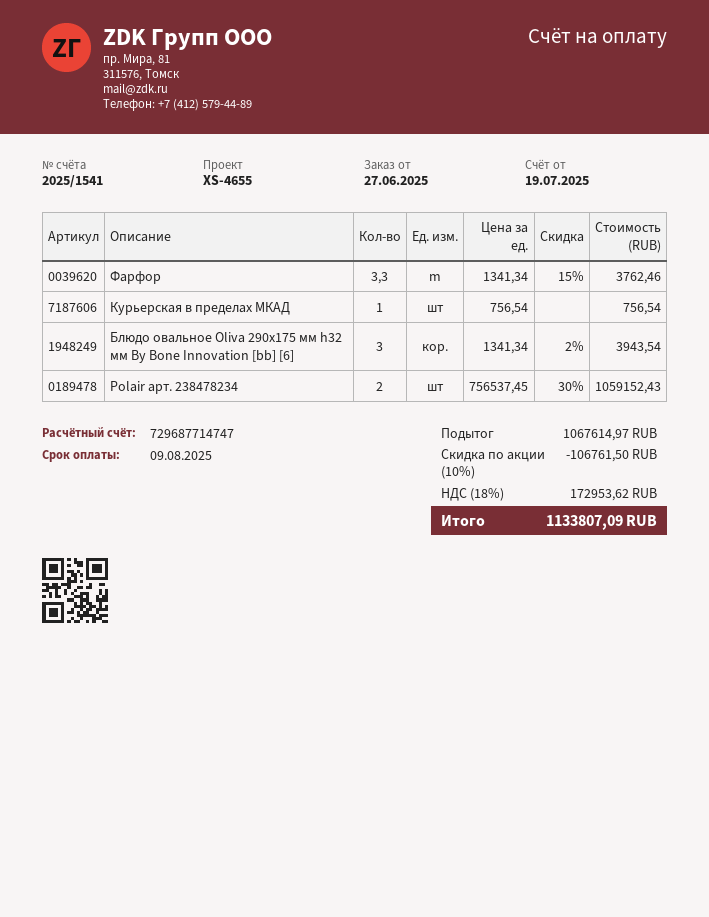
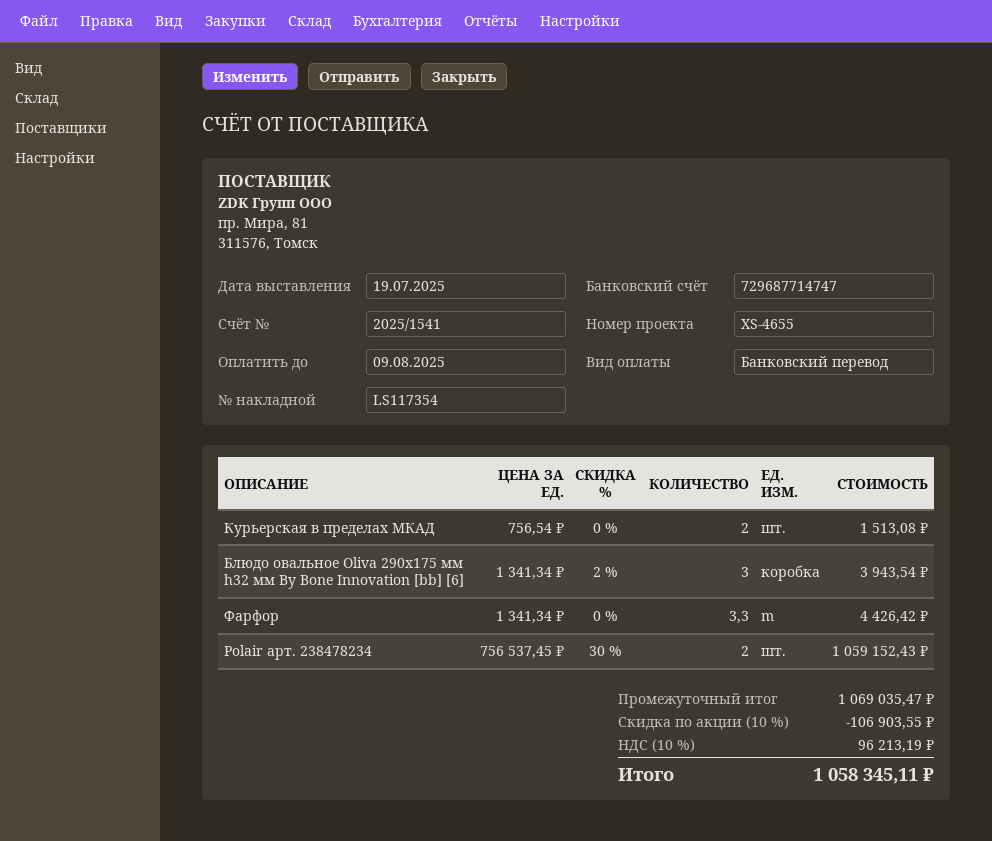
Фарфор: 3.3 x 1341.34 - 15% = 3762.46 -> 3.3 x 1341.34 = 4426.42
Курьерская в пределах МКАД: 1 x 756.54 = 756.54 -> 2 x 756.54 = 1513.08
subtotal: 1067614.97 -> 1069035.47
discount: 10% = 106761.50 -> 10% = 106903.55
tax: 18% = 172953.62 -> 10% = 96213.19
total: 1133807.09 -> 1058345.11

